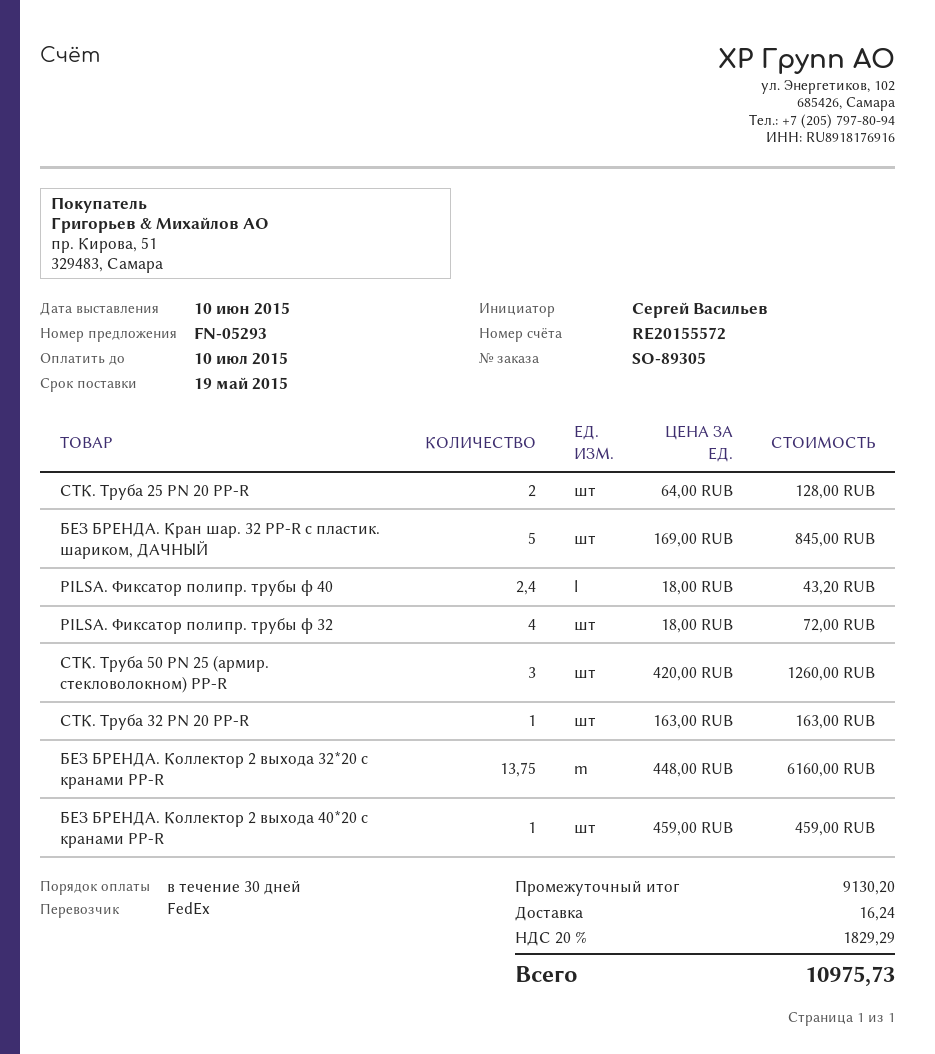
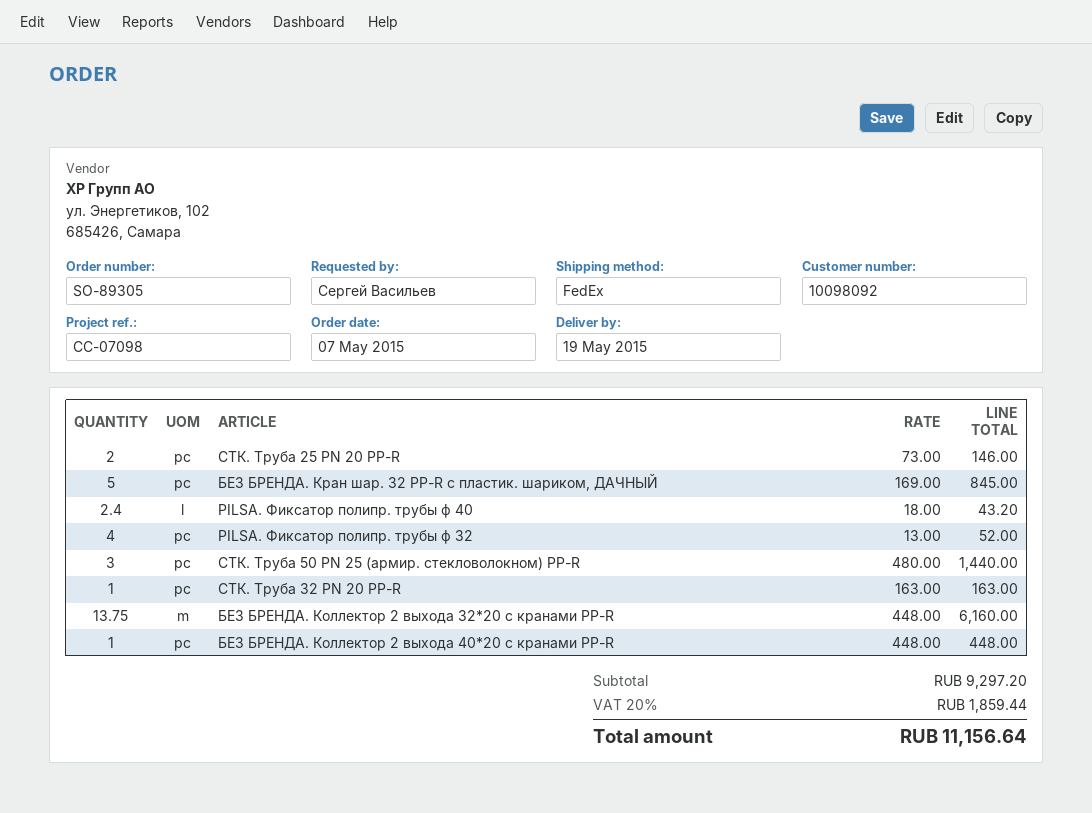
СТК. Труба 25 PN 20 PP-R: 2 x 64.00 = 128.00 -> 2 x 73.00 = 146.00
PILSA. Фиксатор полипр. трубы ф 32: 4 x 18.00 = 72.00 -> 4 x 13.00 = 52.00
СТК. Труба 50 PN 25 (армир. стекловолокном) PP-R: 3 x 420.00 = 1260.00 -> 3 x 480.00 = 1440.00
БЕЗ БРЕНДА. Коллектор 2 выхода 40*20 с кранами PP-R: 1 x 459.00 = 459.00 -> 1 x 448.00 = 448.00
subtotal: 9130.20 -> 9297.20
shipping: 16.24 -> none
tax: 20% = 1829.29 -> 20% = 1859.44
total: 10975.73 -> 11156.64

